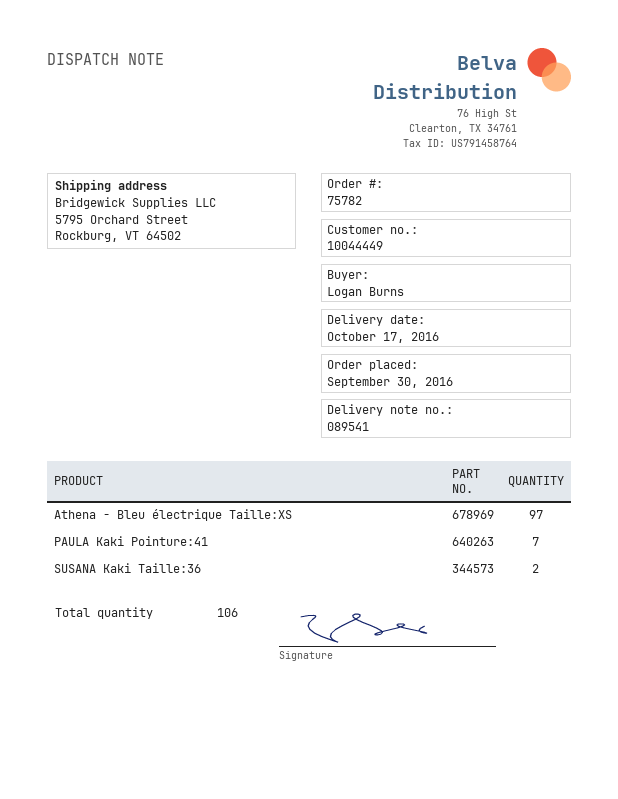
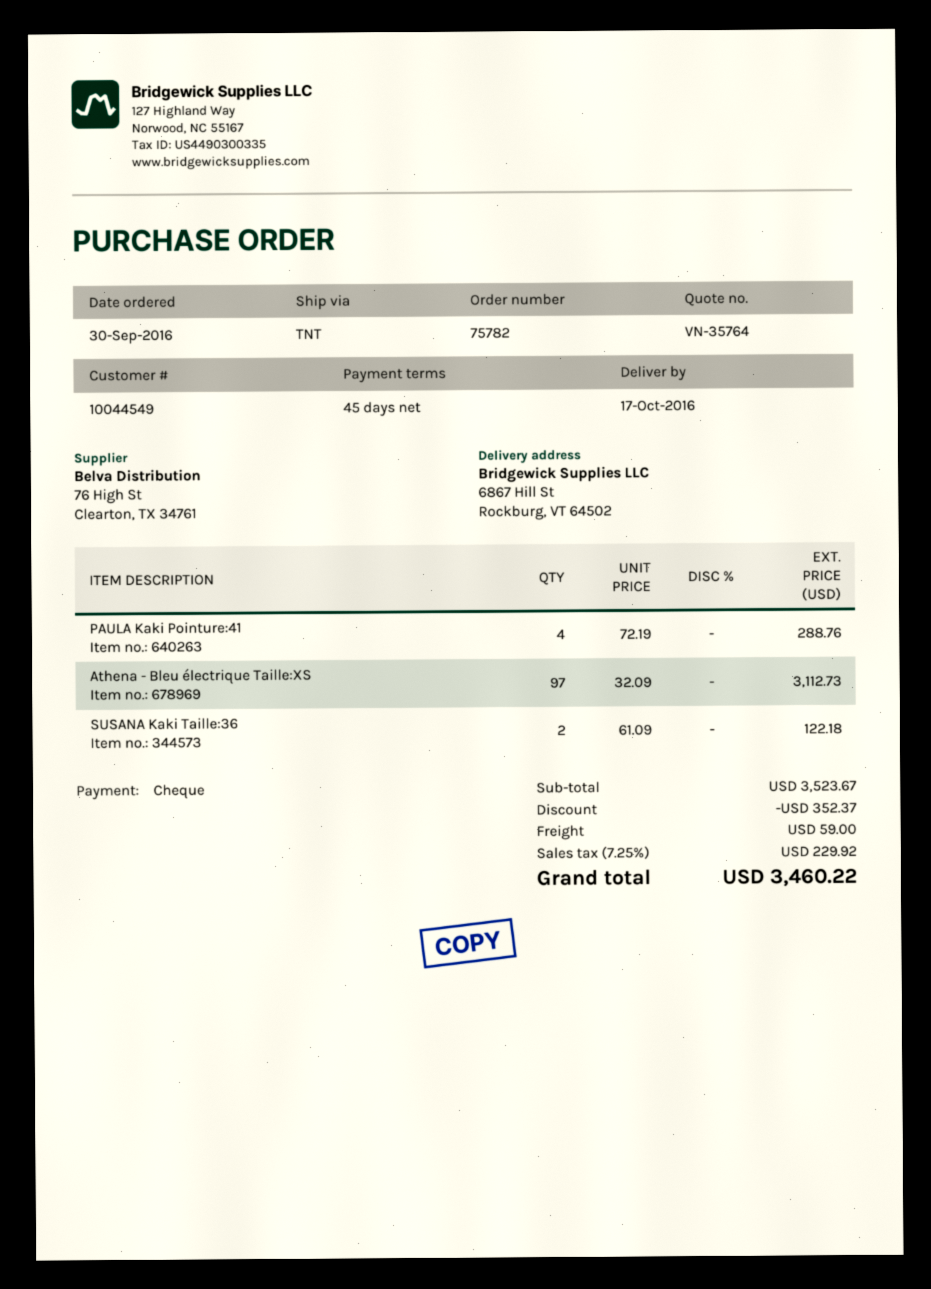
customer number: 10044449 -> 10044549
ship to: 5795 Orchard Street, Rockburg, VT 64502 -> 6867 Hill St, Rockburg, VT 64502
PAULA Kaki Pointure:41: 7 -> 4

